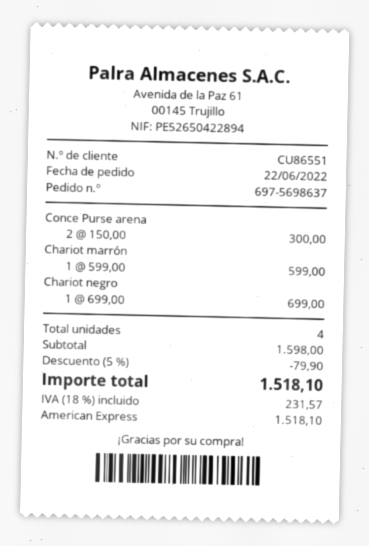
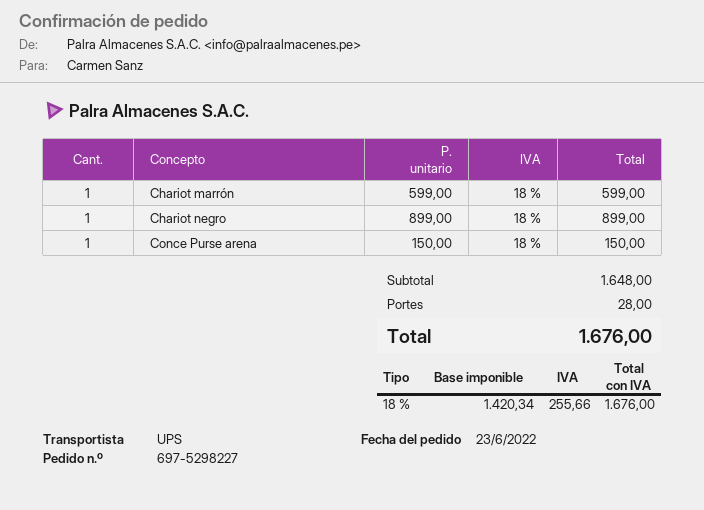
order number: 697-5698637 -> 697-5298227
order date: 2022-06-22 -> 2022-06-23
Conce Purse arena: 2 x 150.00 = 300.00 -> 1 x 150.00 = 150.00
Chariot negro: 1 x 699.00 = 699.00 -> 1 x 899.00 = 899.00
subtotal: 1598.00 -> 1648.00
discount: 5% = 79.90 -> none
shipping: none -> 28.00
tax: 18% = 231.57 -> 18% = 255.66
total: 1518.10 -> 1676.00

